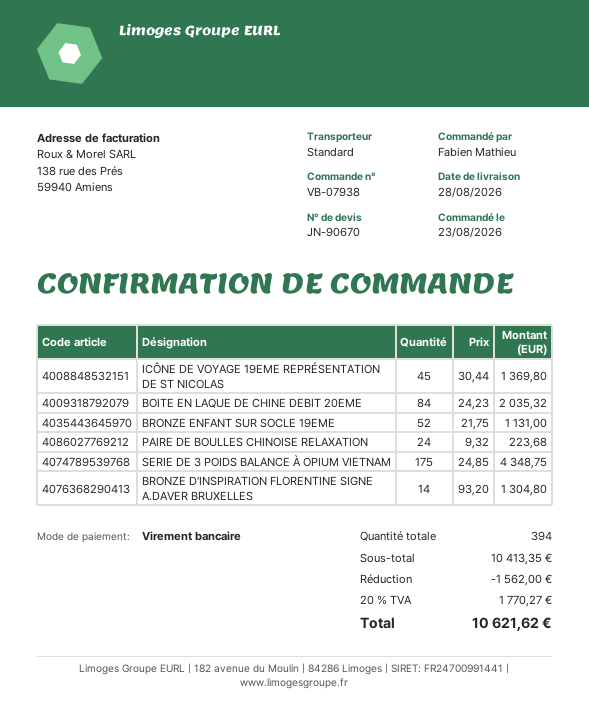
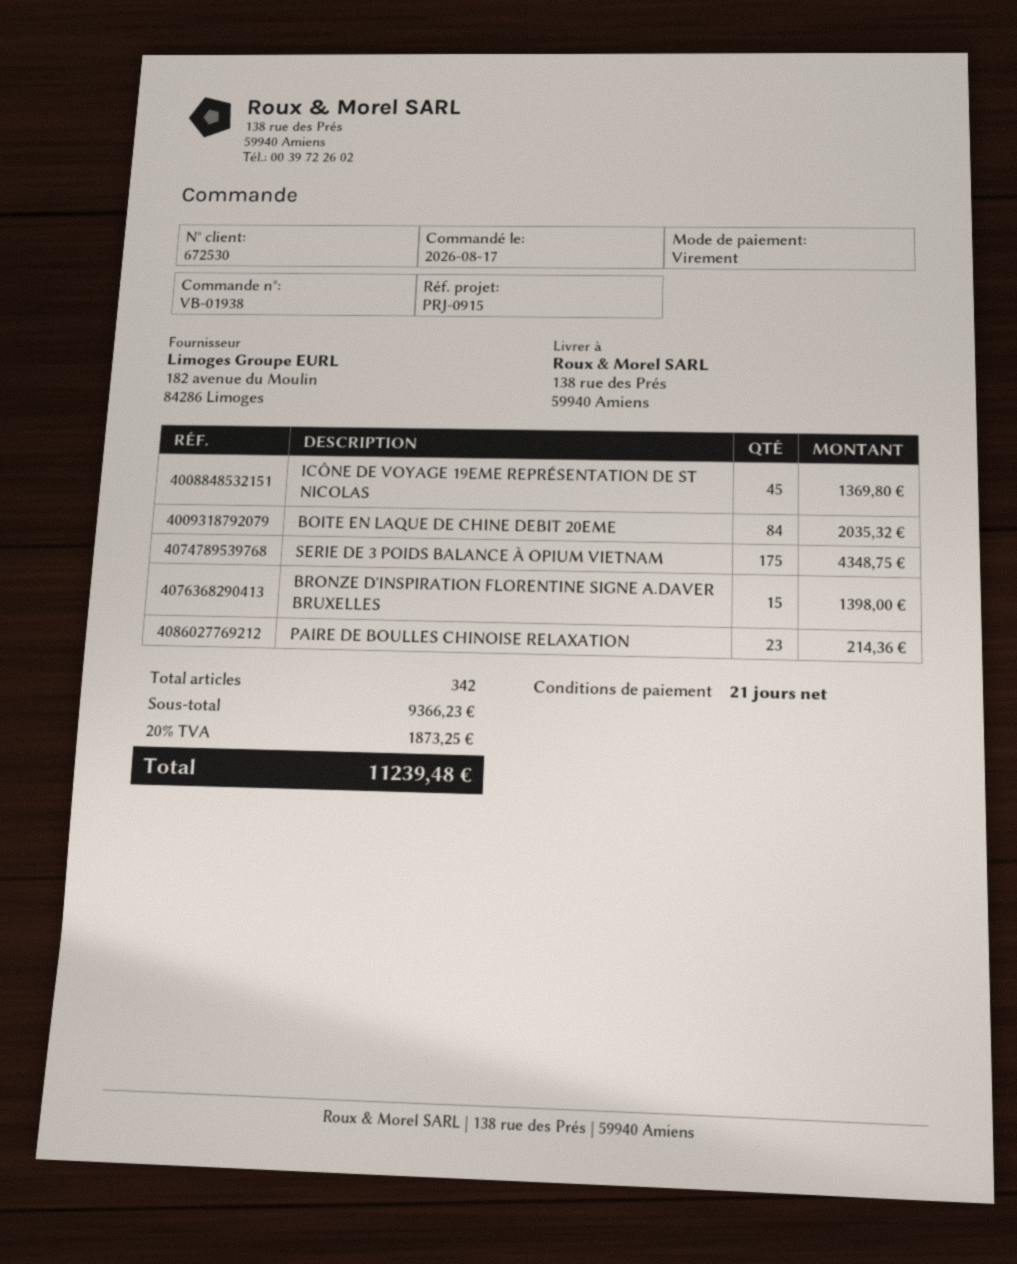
order number: VB-07938 -> VB-01938
order date: 2026-08-23 -> 2026-08-17
BRONZE ENFANT SUR SOCLE 19EME: 52 for 1131.00 -> none
PAIRE DE BOULLES CHINOISE RELAXATION: 24 for 223.68 -> 23 for 214.36
BRONZE D'INSPIRATION FLORENTINE SIGNE A.DAVER BRUXELLES: 14 for 1304.80 -> 15 for 1398.00
total quantity: 394 -> 342
subtotal: 10413.35 -> 9366.23
discount: 1562.00 -> none
tax: 20% = 1770.27 -> 20% = 1873.25
total: 10621.62 -> 11239.48

